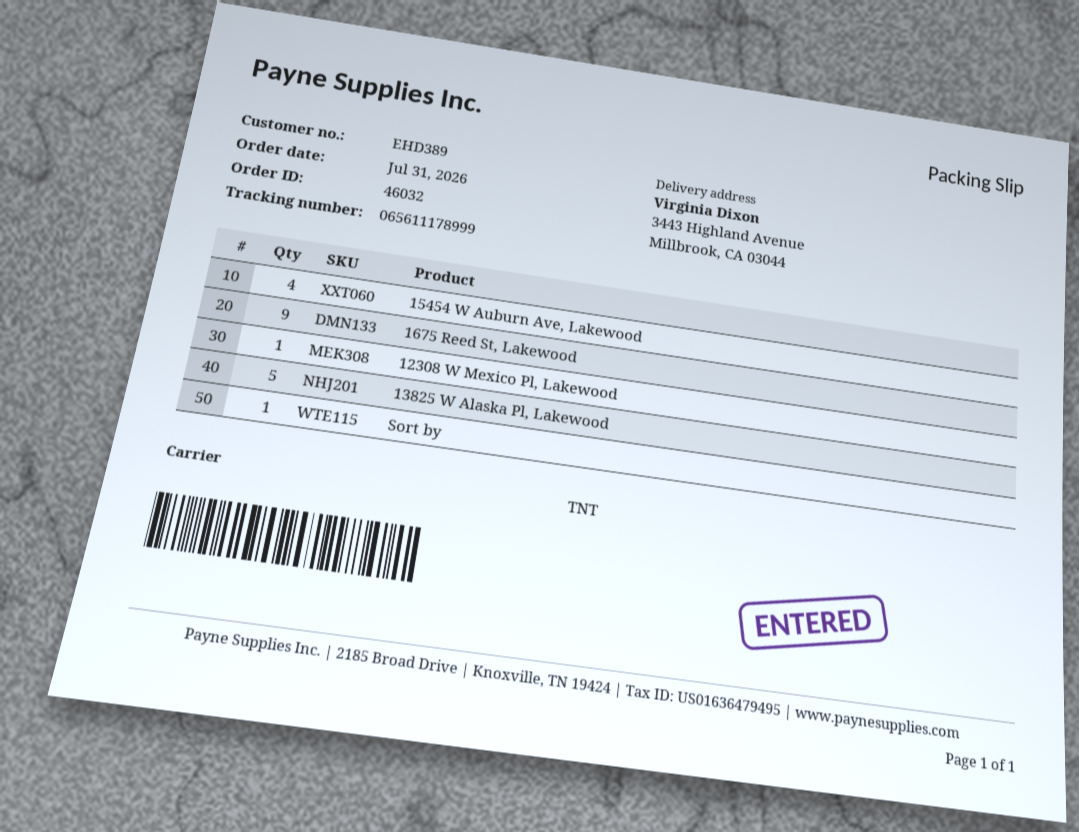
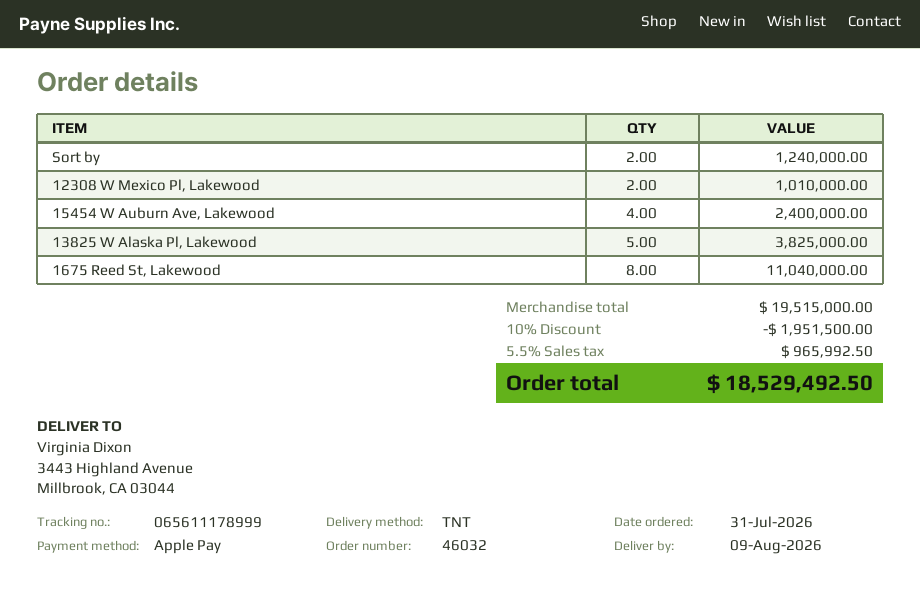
1675 Reed St, Lakewood: 9 -> 8
12308 W Mexico Pl, Lakewood: 1 -> 2
Sort by: 1 -> 2

